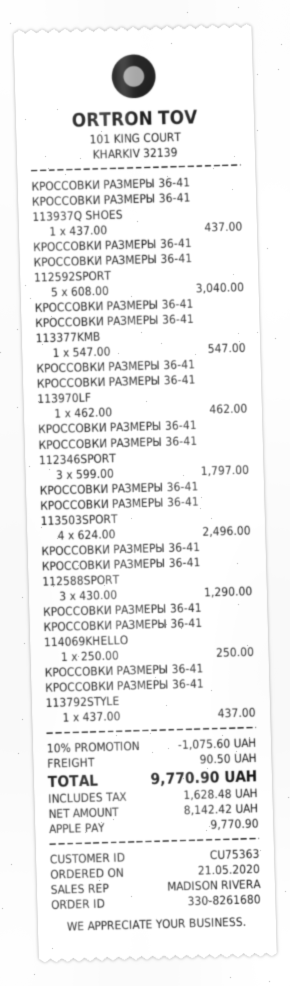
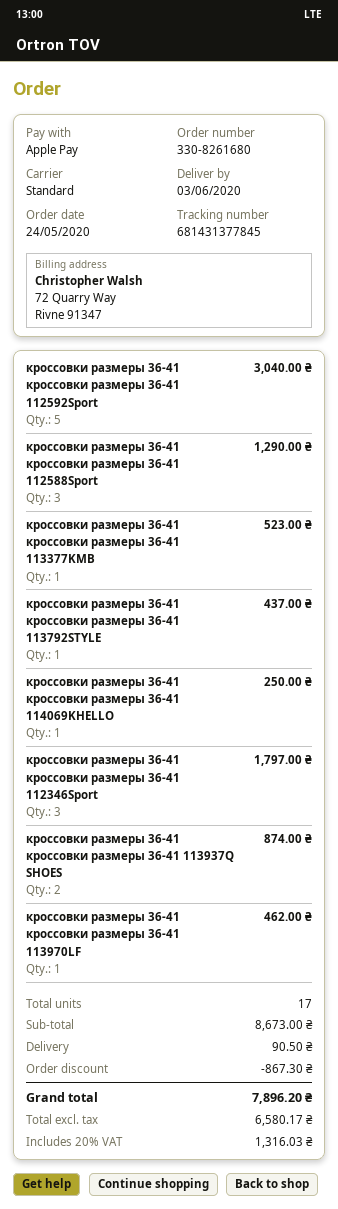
order date: 2020-05-21 -> 2020-05-24
КРОССОВКИ РАЗМЕРЫ 36-41 КРОССОВКИ РАЗМЕРЫ 36-41 113937Q SHOES: 1 for 437.00 -> 2 for 874.00
КРОССОВКИ РАЗМЕРЫ 36-41 КРОССОВКИ РАЗМЕРЫ 36-41 113377KMB: 1 for 547.00 -> 1 for 523.00
КРОССОВКИ РАЗМЕРЫ 36-41 КРОССОВКИ РАЗМЕРЫ 36-41 113503SPORT: 4 for 2496.00 -> none
discount: 1075.60 -> 867.30
net: 8142.42 -> 6580.17
tax: 1628.48 -> 1316.03
total: 9770.90 -> 7896.20

